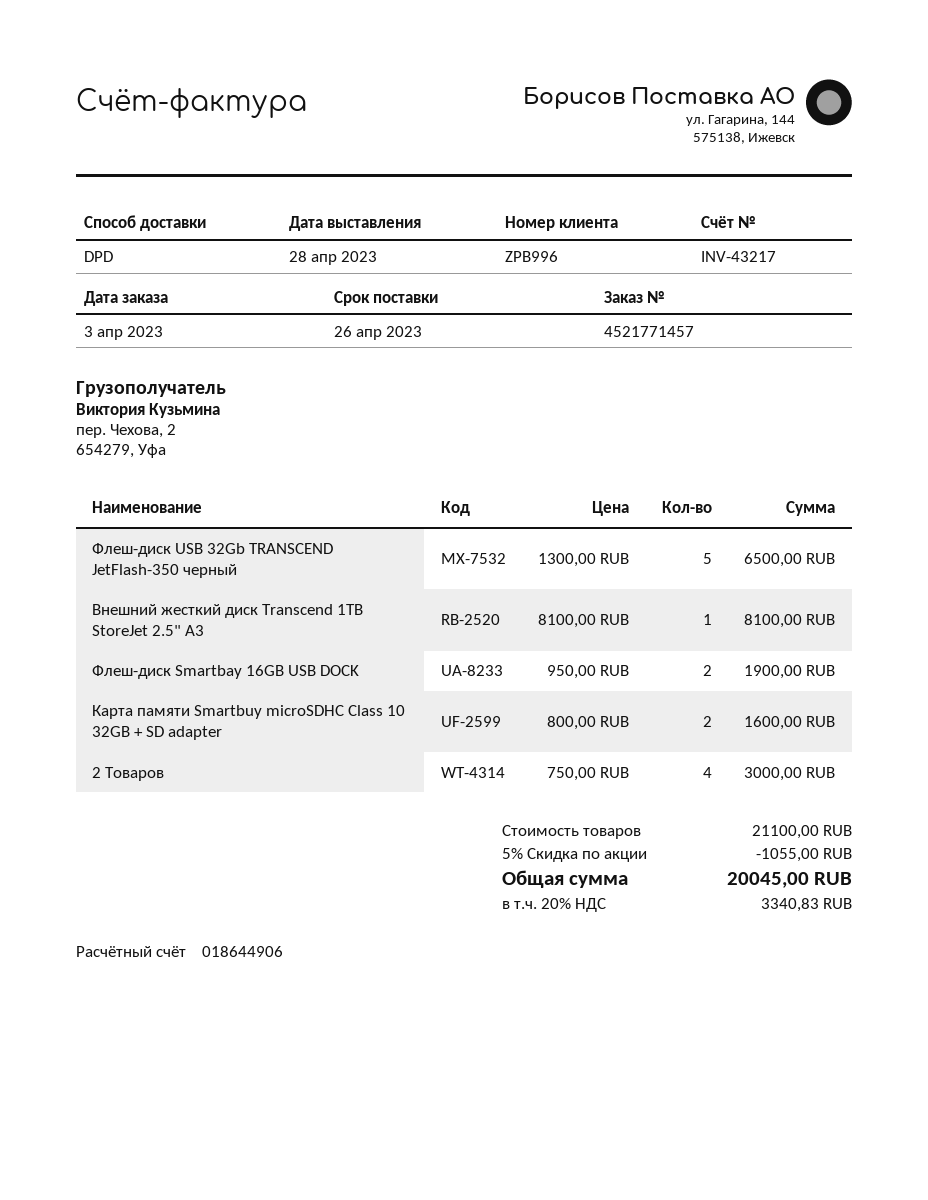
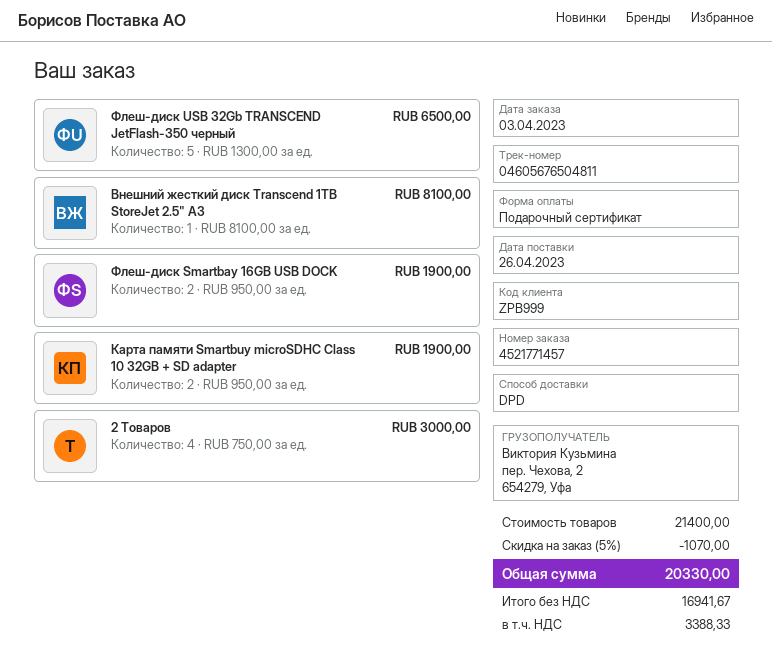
customer number: ZPB996 -> ZPB999
Карта памяти Smartbuy microSDHC Class 10 32GB + SD adapter: 2 x 800.00 = 1600.00 -> 2 x 950.00 = 1900.00
subtotal: 21100.00 -> 21400.00
discount: 5% = 1055.00 -> 5% = 1070.00
tax: 3340.83 -> 3388.33
total: 20045.00 -> 20330.00

